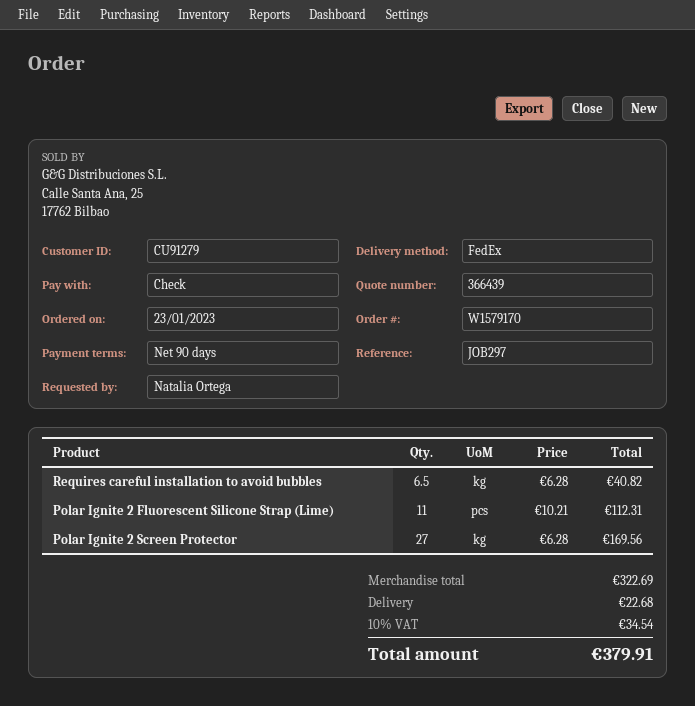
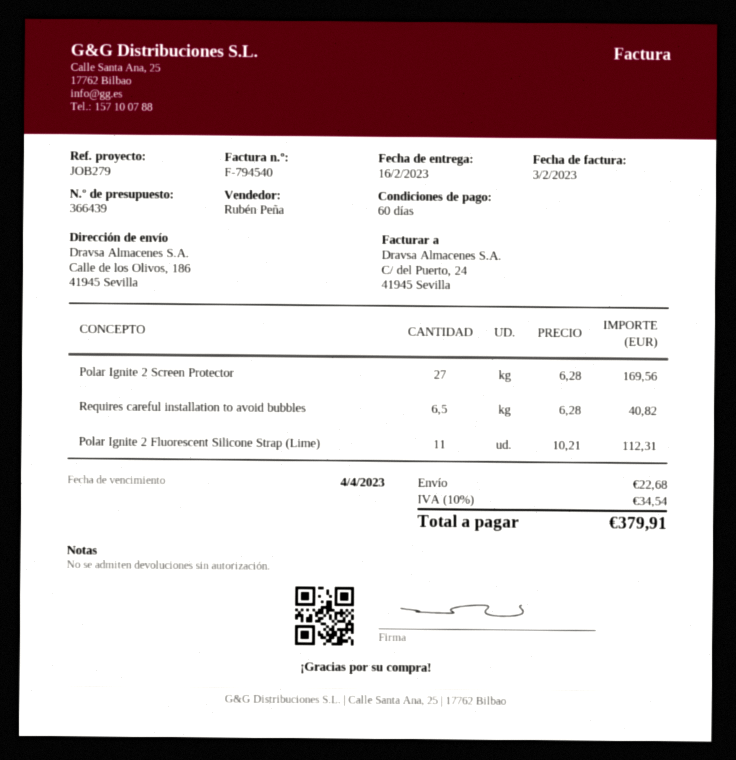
payment terms: 90 days -> 60 days
reference: JOB297 -> JOB279

